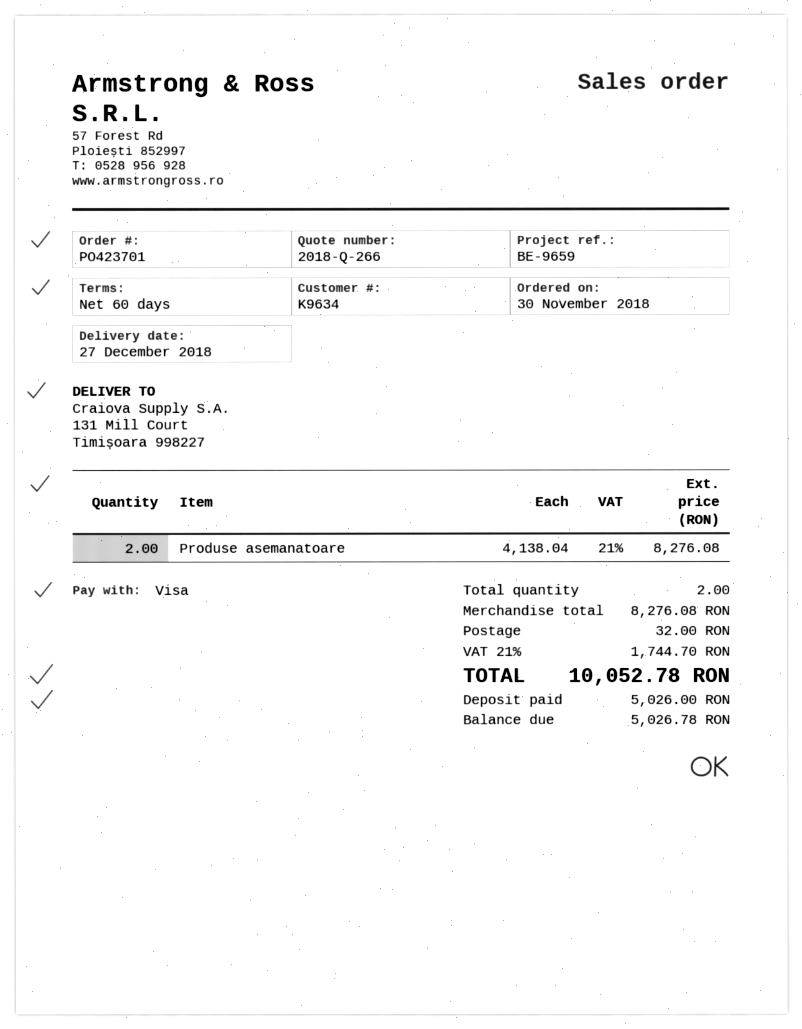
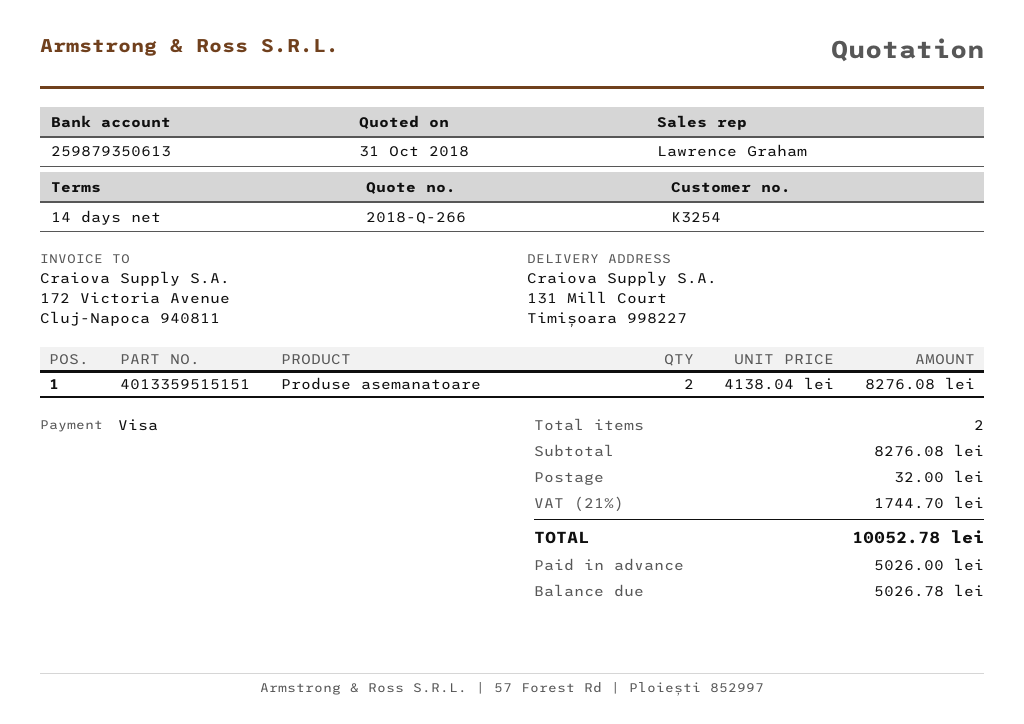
payment terms: 60 days -> 14 days
customer number: K9634 -> K3254

